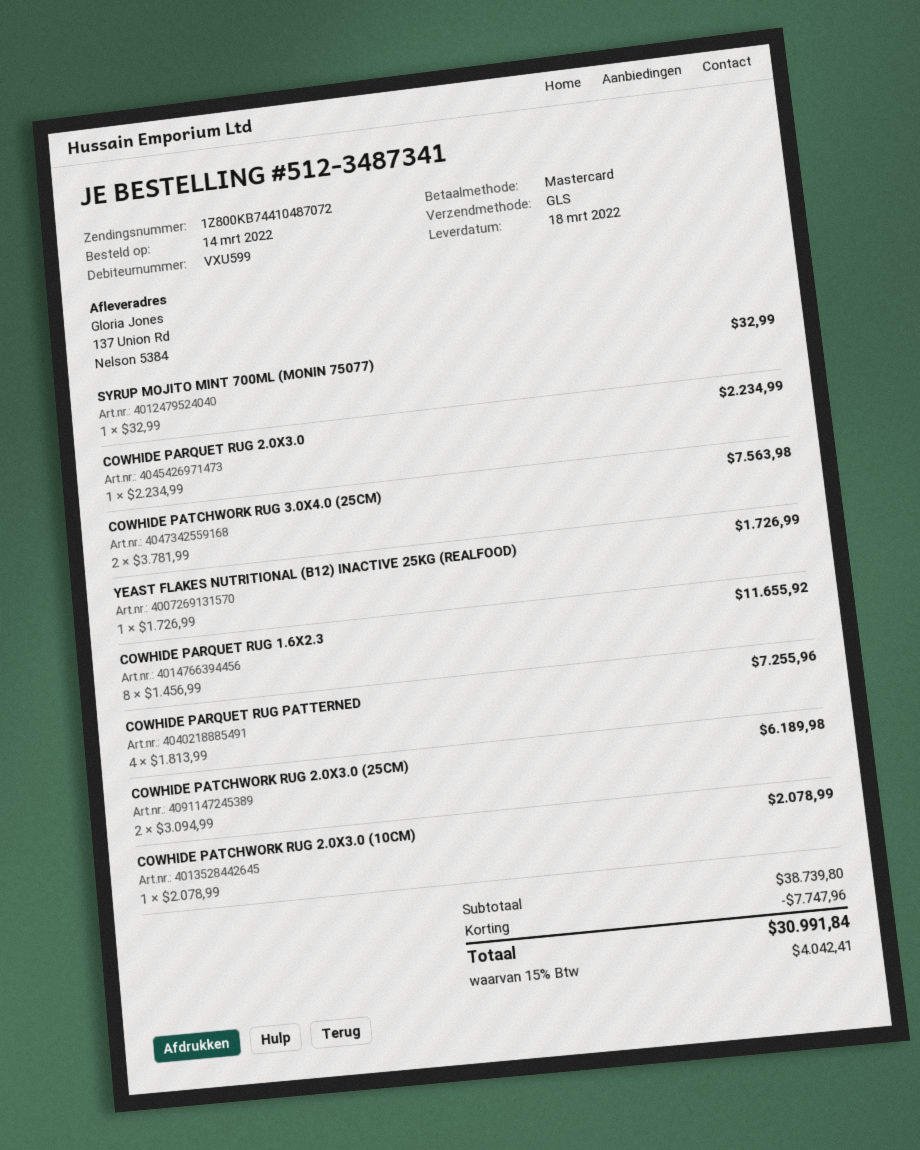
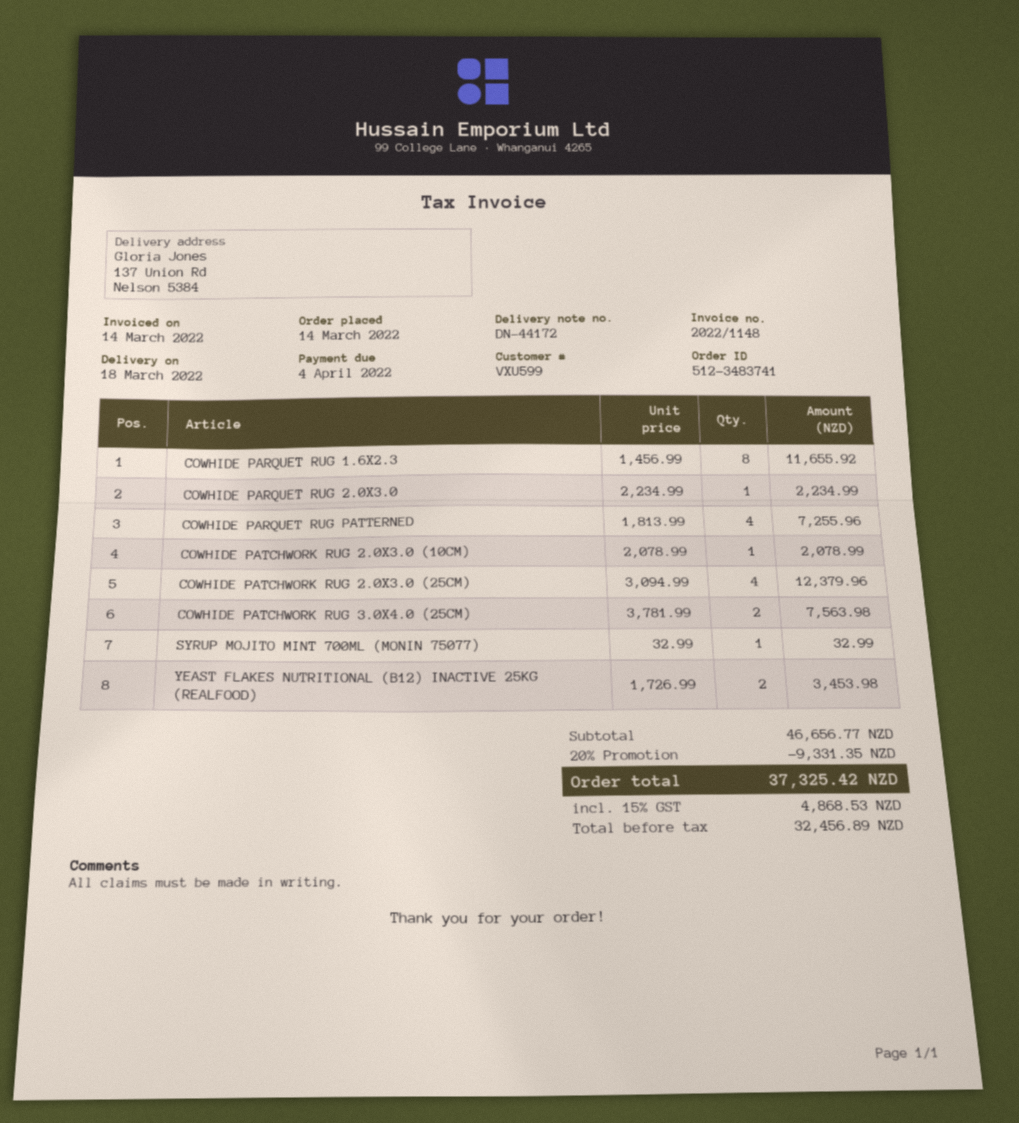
order number: 512-3487341 -> 512-3483741
YEAST FLAKES NUTRITIONAL (B12) INACTIVE 25KG (REALFOOD): 1 x 1726.99 = 1726.99 -> 2 x 1726.99 = 3453.98
COWHIDE PATCHWORK RUG 2.0X3.0 (25CM): 2 x 3094.99 = 6189.98 -> 4 x 3094.99 = 12379.96
subtotal: 38739.80 -> 46656.77
discount: 7747.96 -> 9331.35
tax: 15% = 4042.41 -> 15% = 4868.53
total: 30991.84 -> 37325.42

